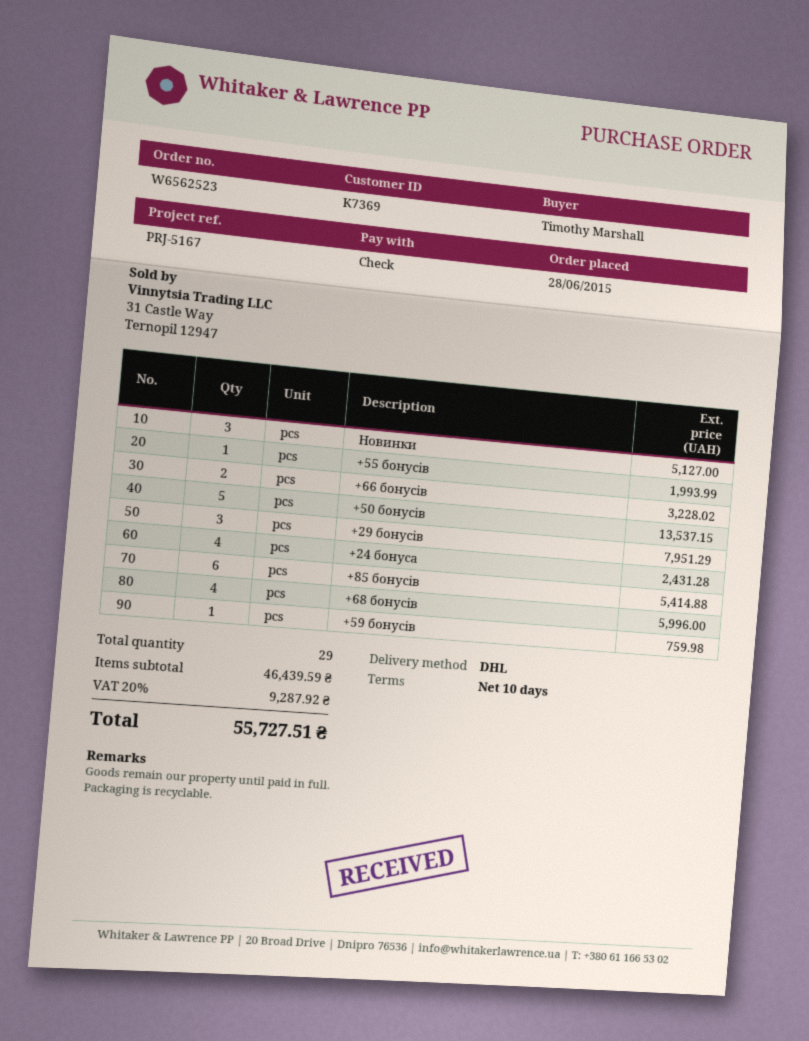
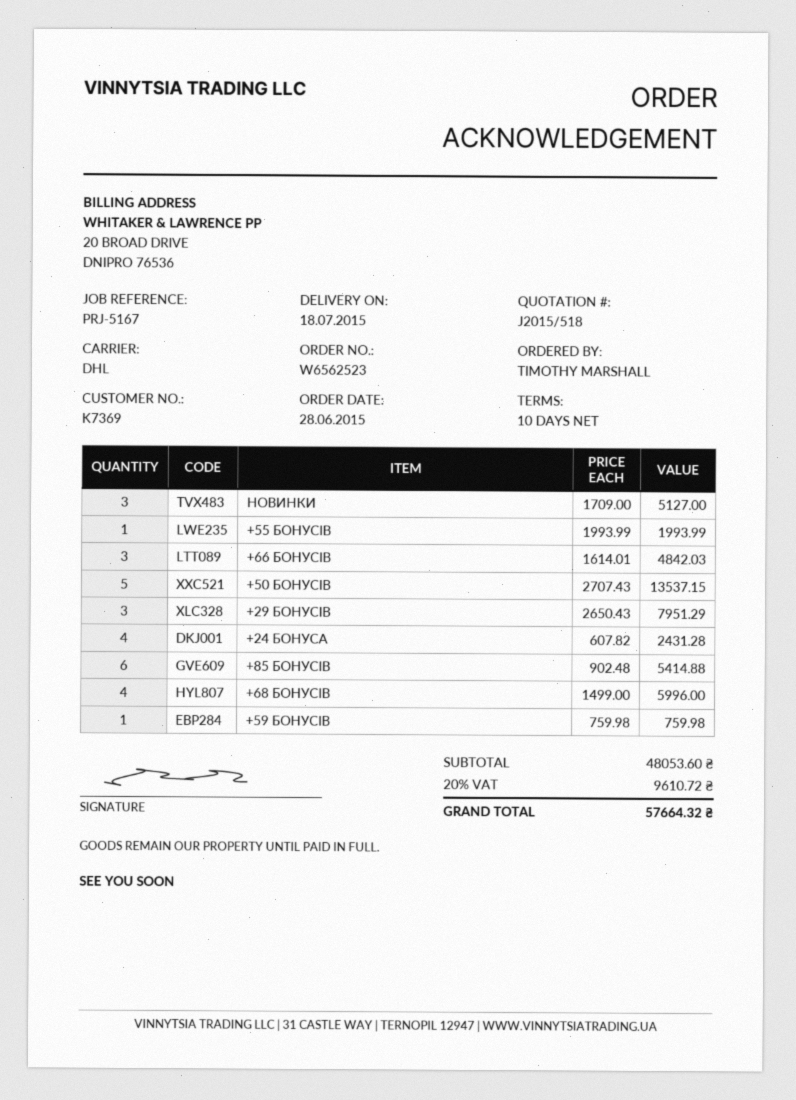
+66 бонусів: 2 for 3228.02 -> 3 for 4842.03
subtotal: 46439.59 -> 48053.60
tax: 20% = 9287.92 -> 20% = 9610.72
total: 55727.51 -> 57664.32

